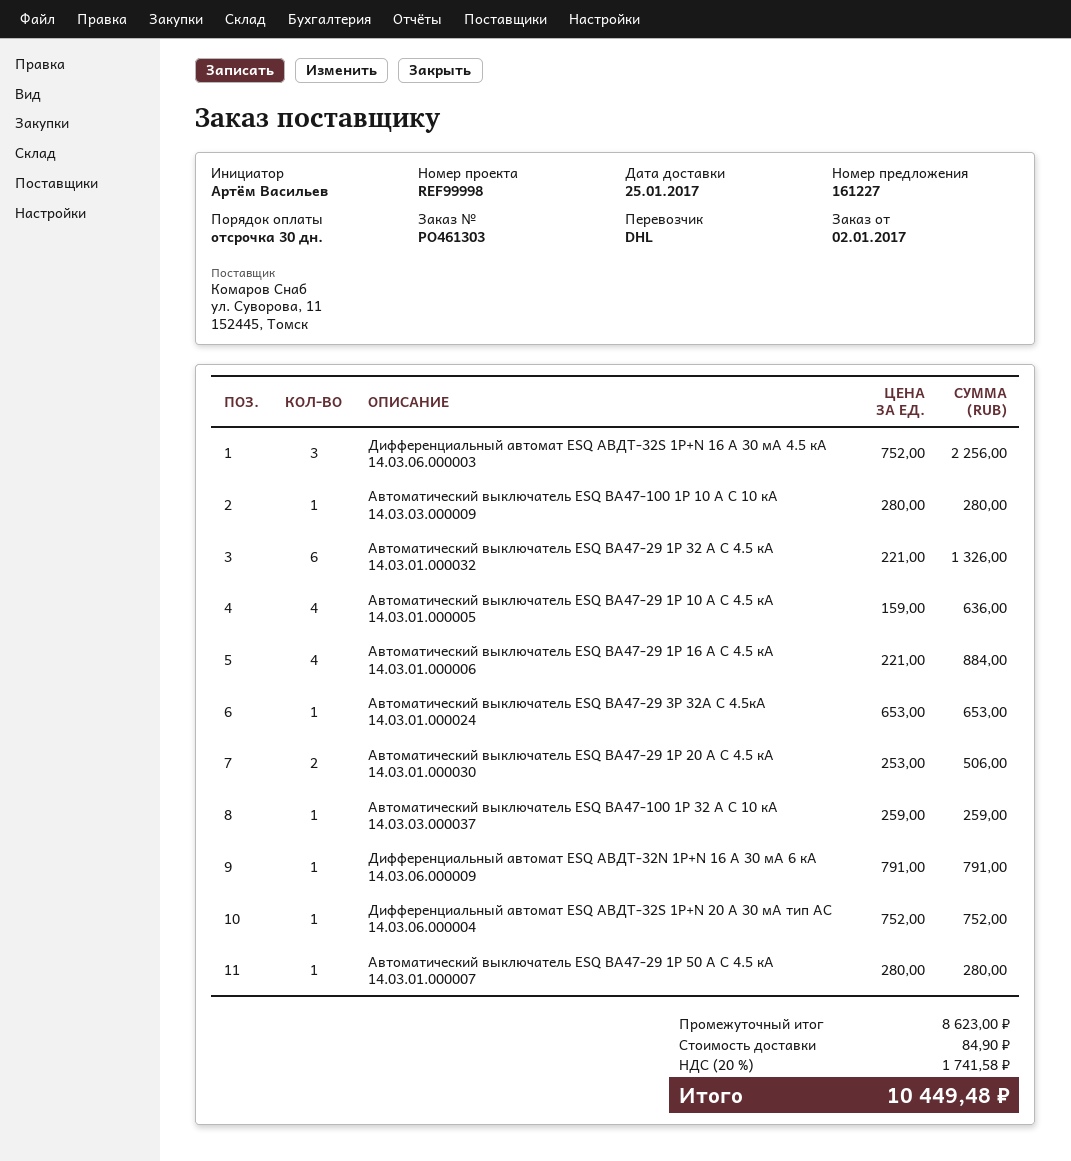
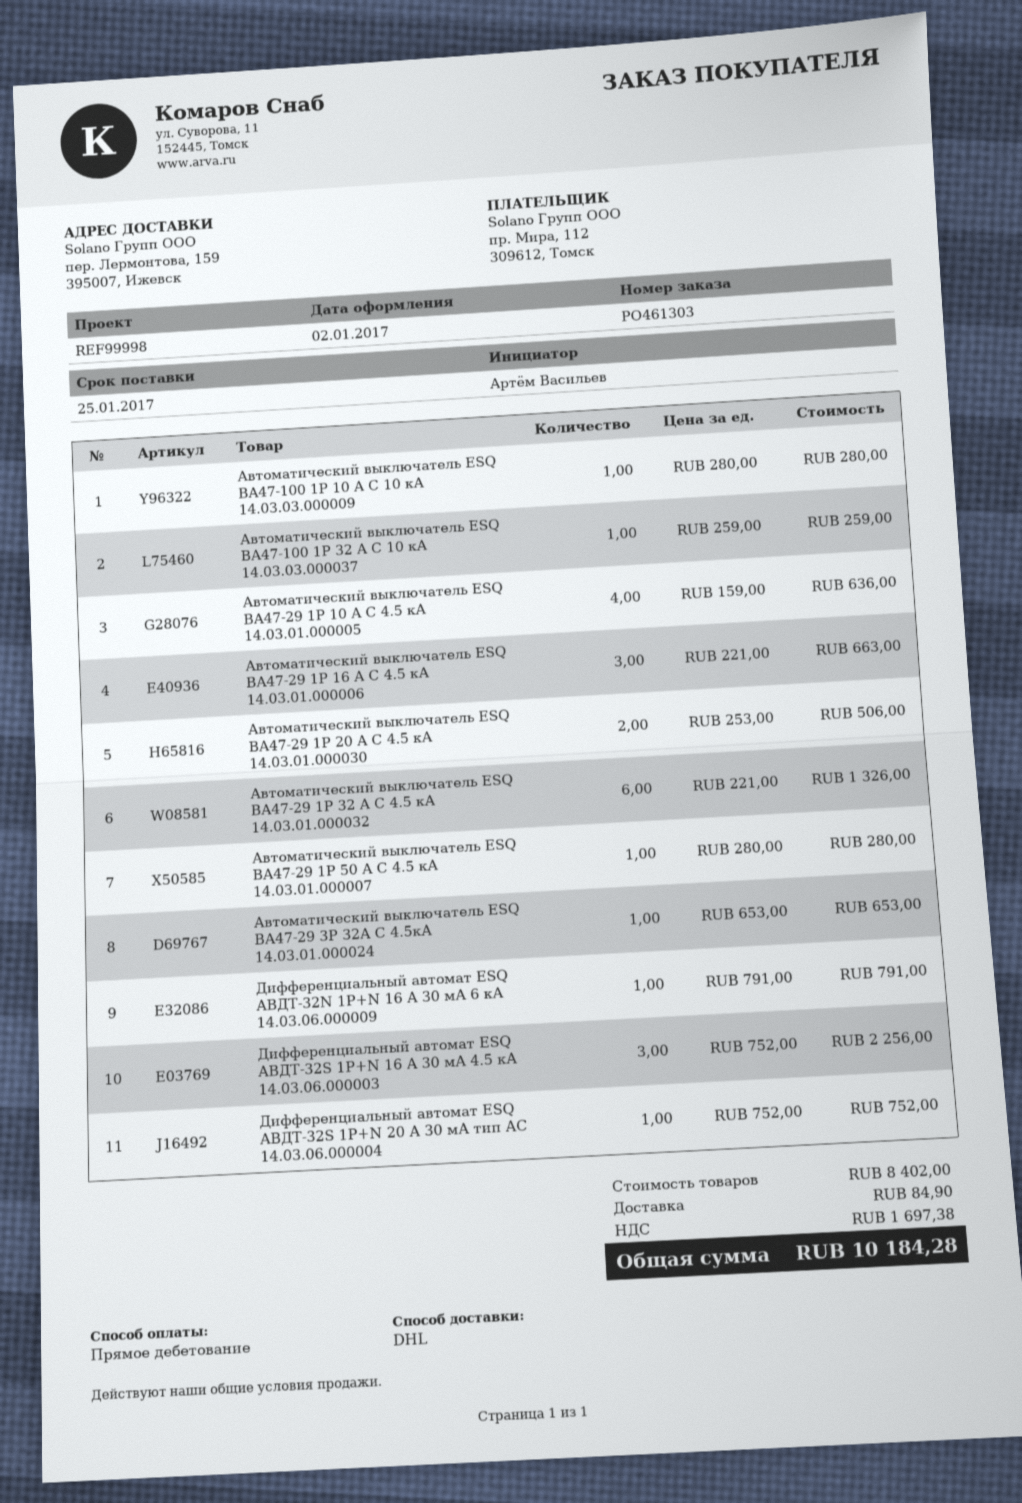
Автоматический выключатель ESQ ВА47-29 1P 16 А C 4.5 кА 14.03.01.000006: 4 x 221.00 = 884.00 -> 3 x 221.00 = 663.00
subtotal: 8623.00 -> 8402.00
tax: 1741.58 -> 1697.38
total: 10449.48 -> 10184.28

